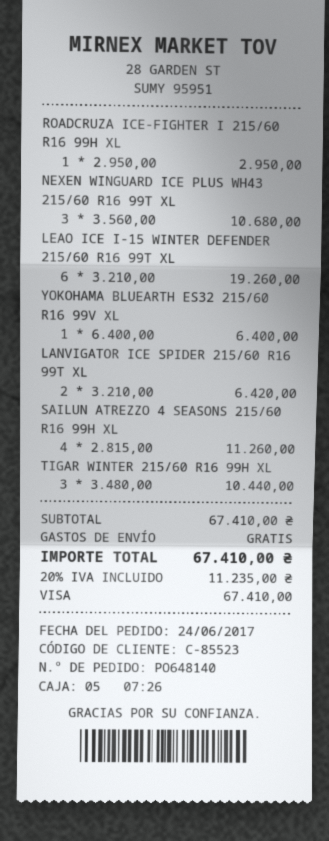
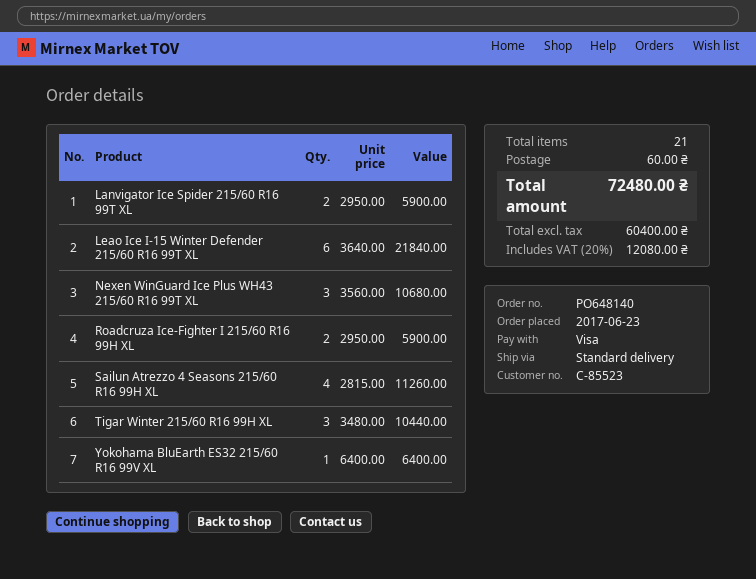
order date: 2017-06-24 -> 2017-06-23
ROADCRUZA ICE-FIGHTER I 215/60 R16 99H XL: 1 x 2950.00 = 2950.00 -> 2 x 2950.00 = 5900.00
LEAO ICE I-15 WINTER DEFENDER 215/60 R16 99T XL: 6 x 3210.00 = 19260.00 -> 6 x 3640.00 = 21840.00
LANVIGATOR ICE SPIDER 215/60 R16 99T XL: 2 x 3210.00 = 6420.00 -> 2 x 2950.00 = 5900.00
shipping: 0.00 -> 60.00
tax: 20% = 11235.00 -> 20% = 12080.00
total: 67410.00 -> 72480.00

